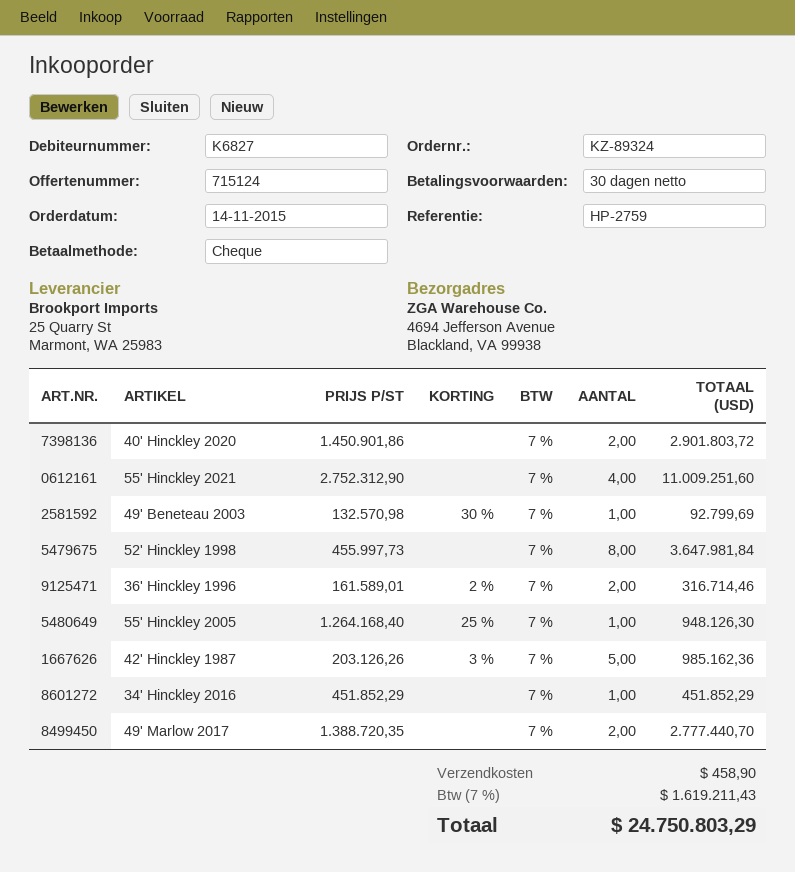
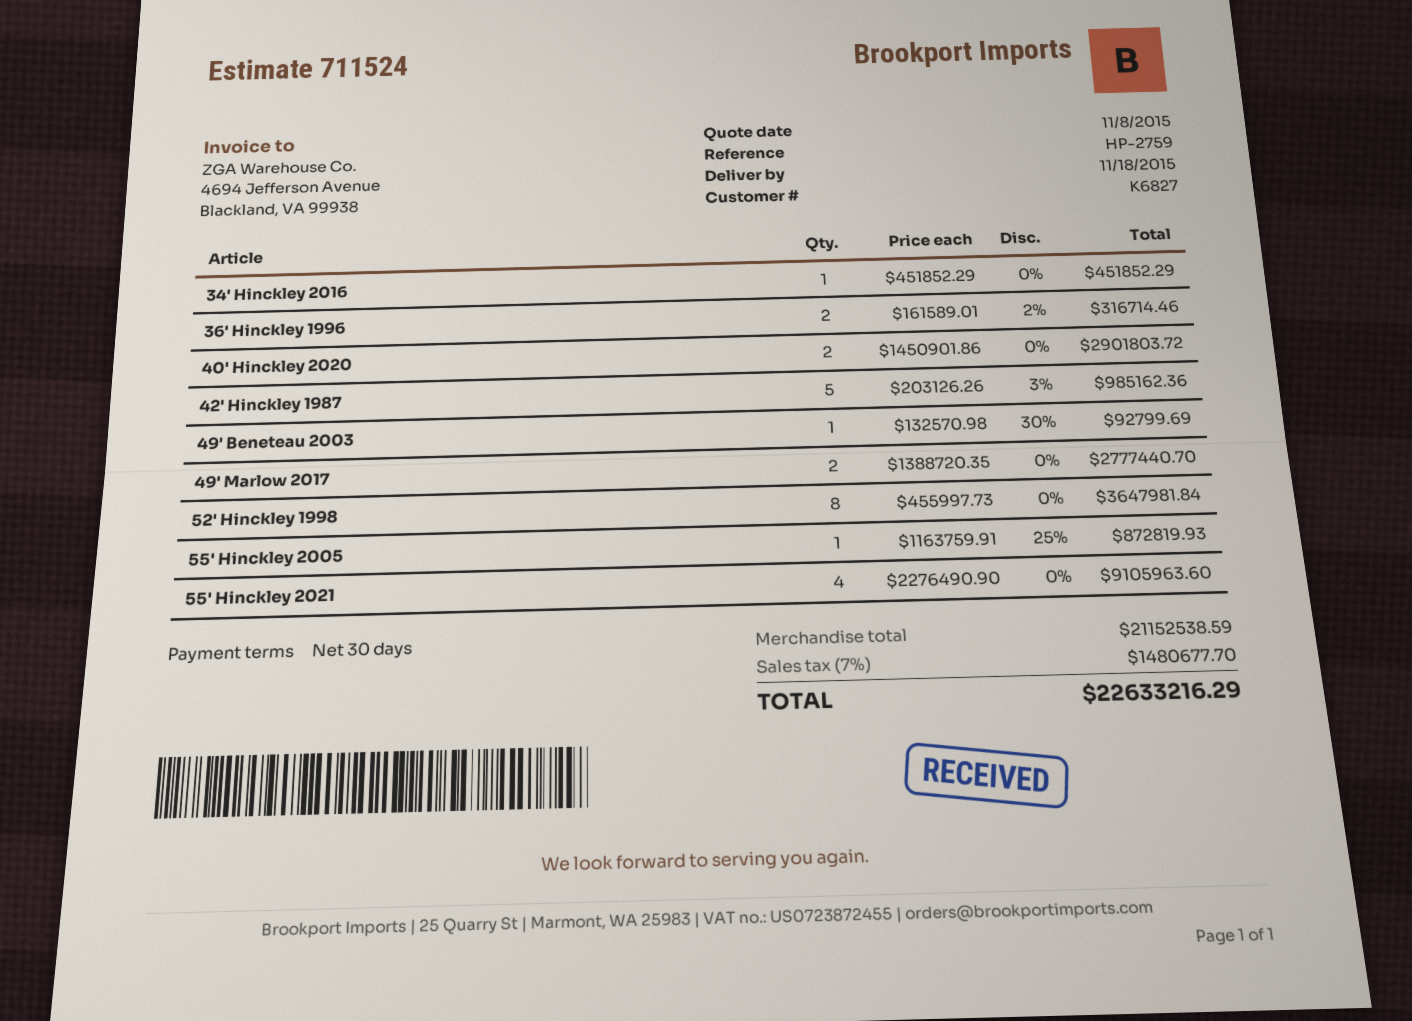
quote number: 715124 -> 711524
55' Hinckley 2021: 4 x 2752312.90 = 11009251.60 -> 4 x 2276490.90 = 9105963.60
55' Hinckley 2005: 1 x 1264168.40 - 25% = 948126.30 -> 1 x 1163759.91 - 25% = 872819.93
shipping: 458.90 -> none
tax: 7% = 1619211.43 -> 7% = 1480677.70
total: 24750803.29 -> 22633216.29

